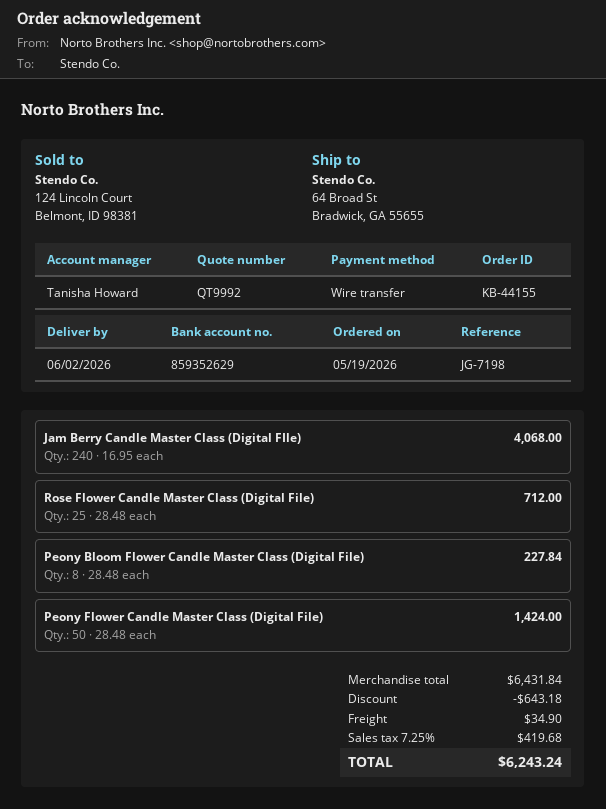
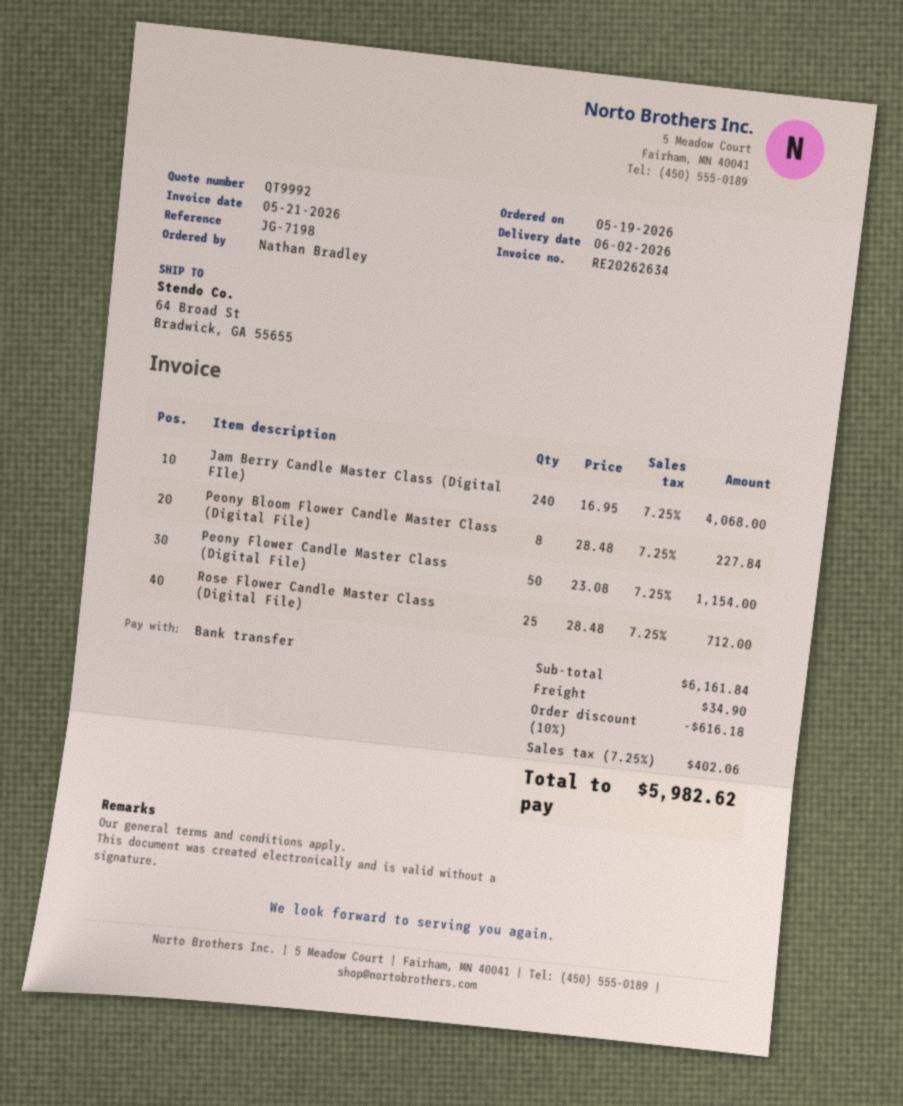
Peony Flower Candle Master Class (Digital File): 50 x 28.48 = 1424.00 -> 50 x 23.08 = 1154.00
subtotal: 6431.84 -> 6161.84
discount: 643.18 -> 616.18
tax: 7.25% = 419.68 -> 7.25% = 402.06
total: 6243.24 -> 5982.62

